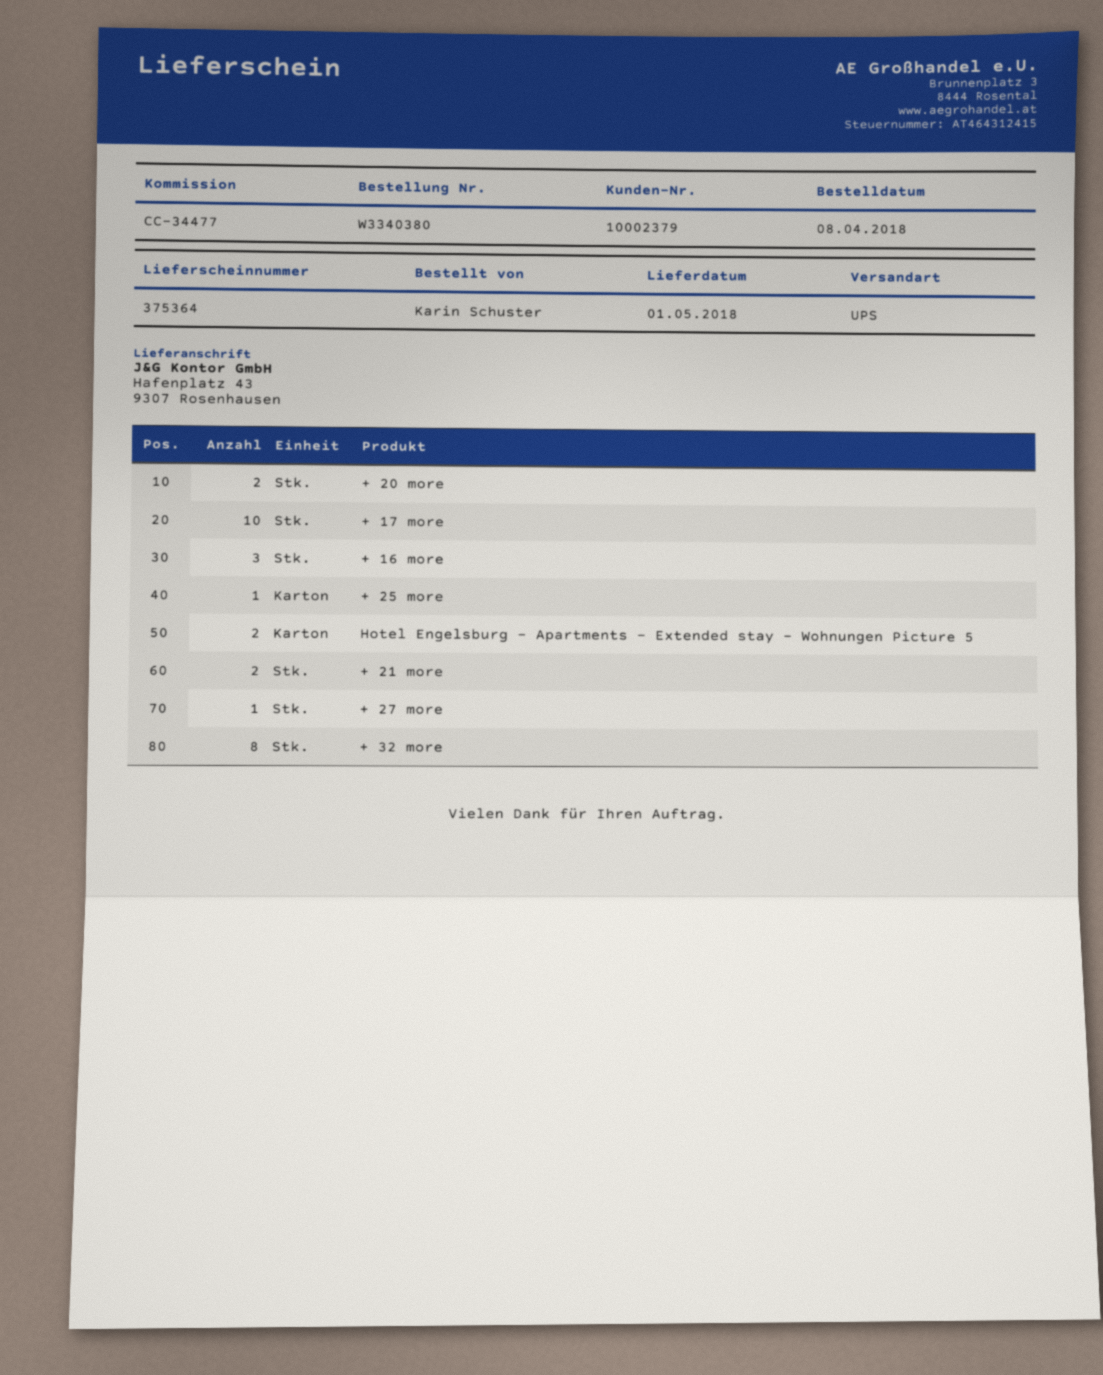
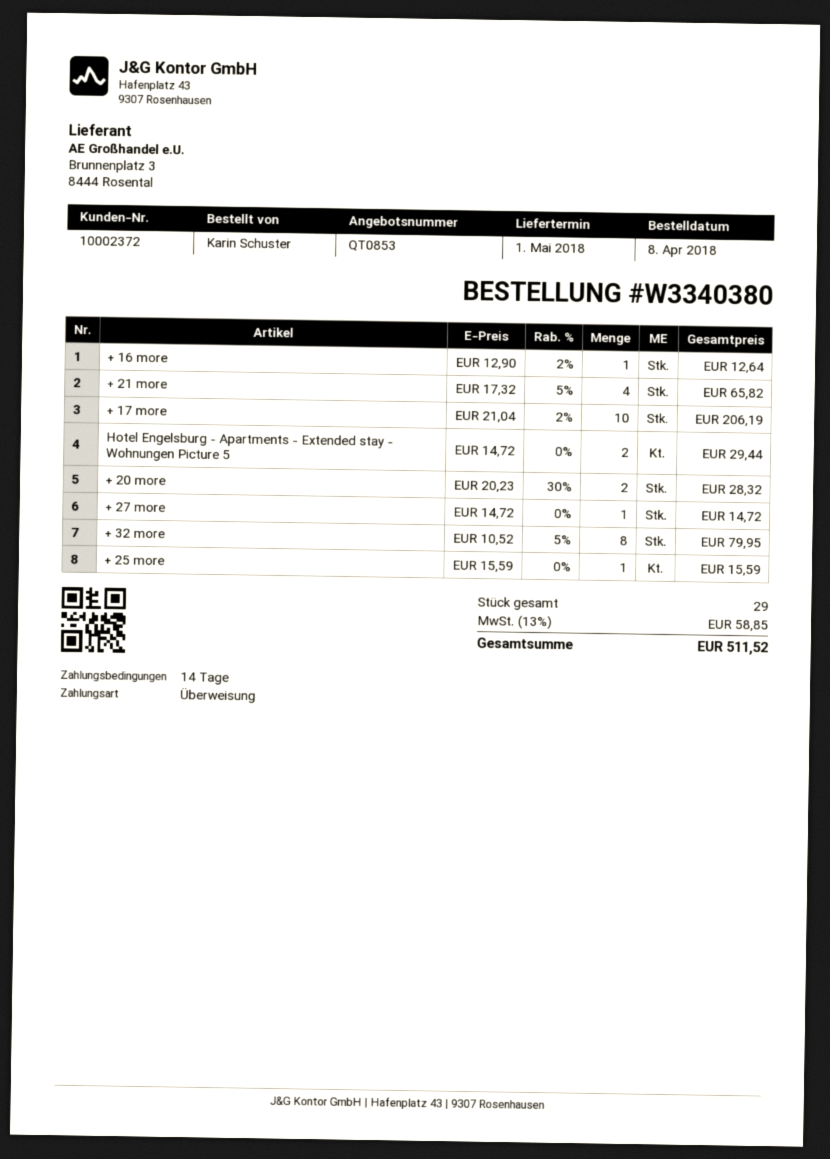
customer number: 10002379 -> 10002372
+ 16 more: 3 -> 1
+ 21 more: 2 -> 4

